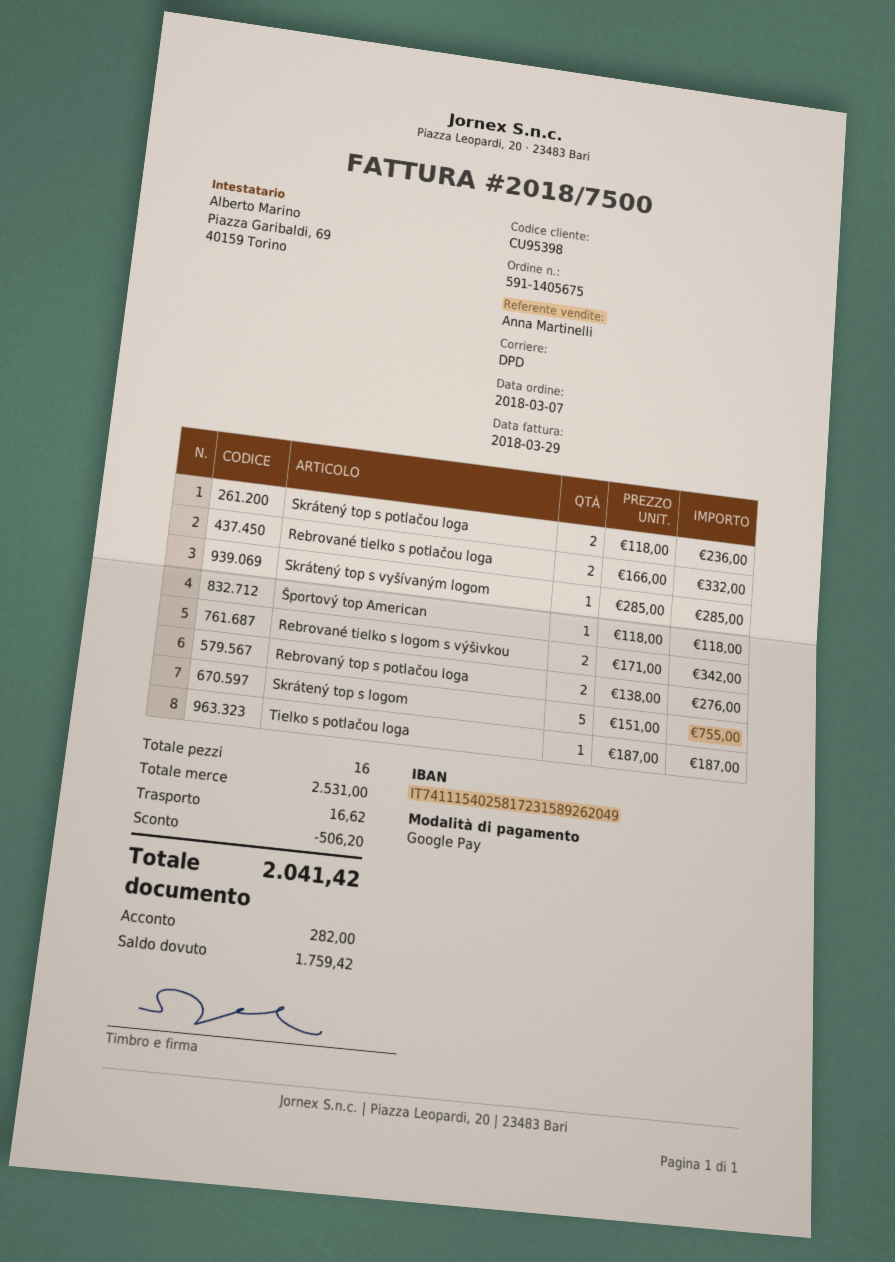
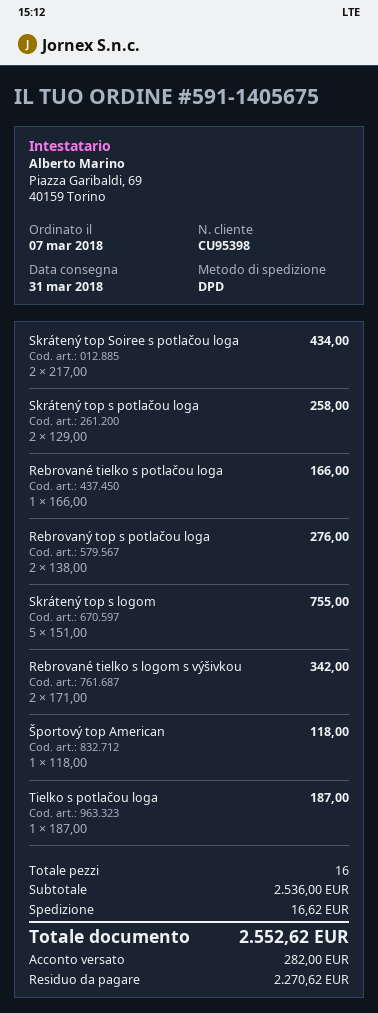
Skrátený top s potlačou loga: 2 x 118.00 = 236.00 -> 2 x 129.00 = 258.00
Rebrované tielko s potlačou loga: 2 x 166.00 = 332.00 -> 1 x 166.00 = 166.00
Skrátený top s vyšívaným logom: 1 x 285.00 = 285.00 -> none
Skrátený top Soiree s potlačou loga: none -> 2 x 217.00 = 434.00
subtotal: 2531.00 -> 2536.00
discount: 506.20 -> none
total: 2041.42 -> 2552.62
balance: 1759.42 -> 2270.62

